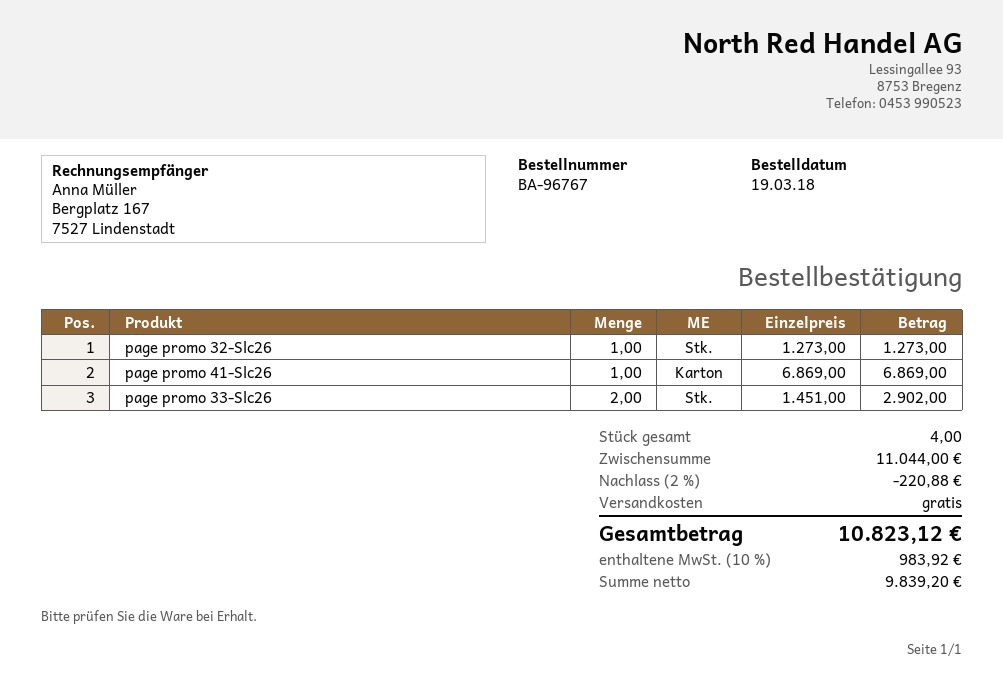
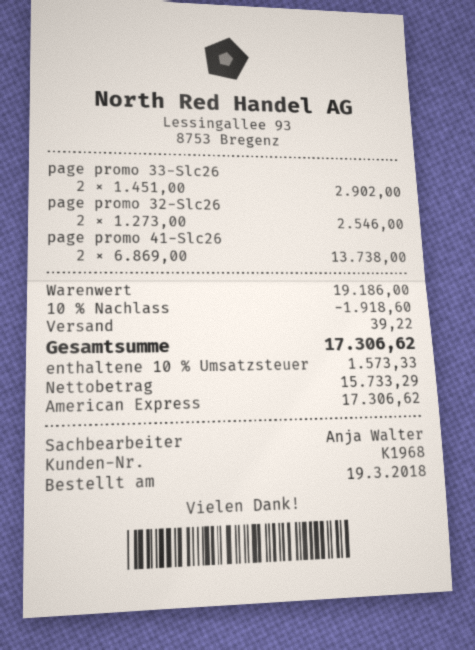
page promo 32-Slc26: 1 x 1273.00 = 1273.00 -> 2 x 1273.00 = 2546.00
page promo 41-Slc26: 1 x 6869.00 = 6869.00 -> 2 x 6869.00 = 13738.00
subtotal: 11044.00 -> 19186.00
discount: 2% = 220.88 -> 10% = 1918.60
shipping: 0.00 -> 39.22
net: 9839.20 -> 15733.29
tax: 10% = 983.92 -> 10% = 1573.33
total: 10823.12 -> 17306.62

